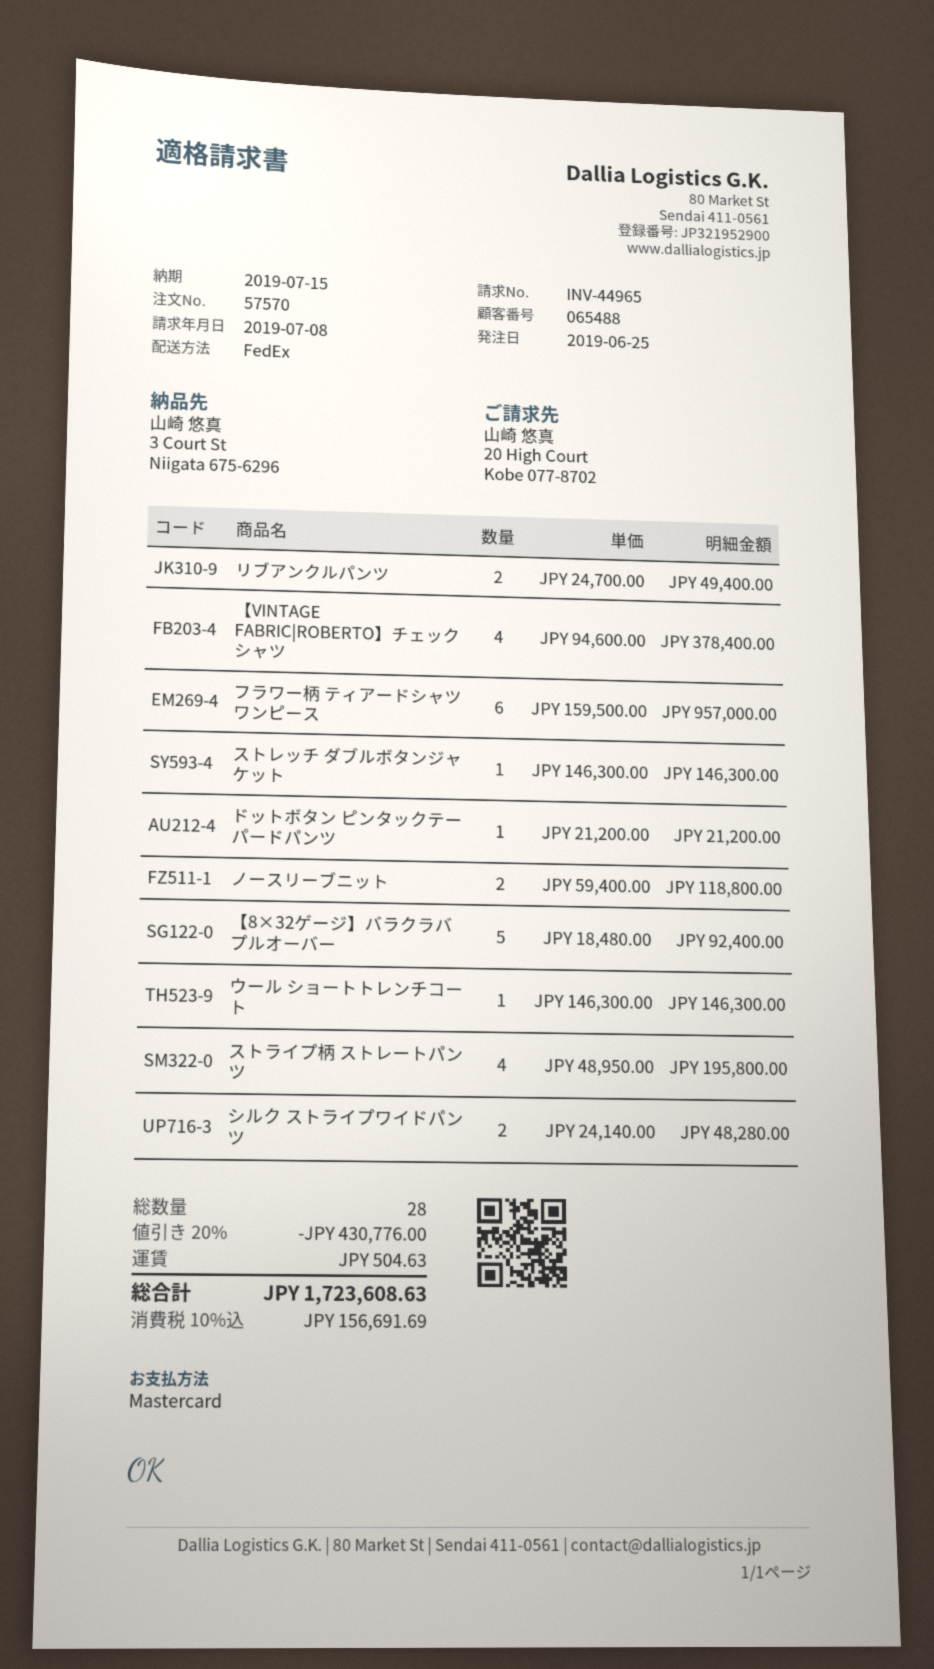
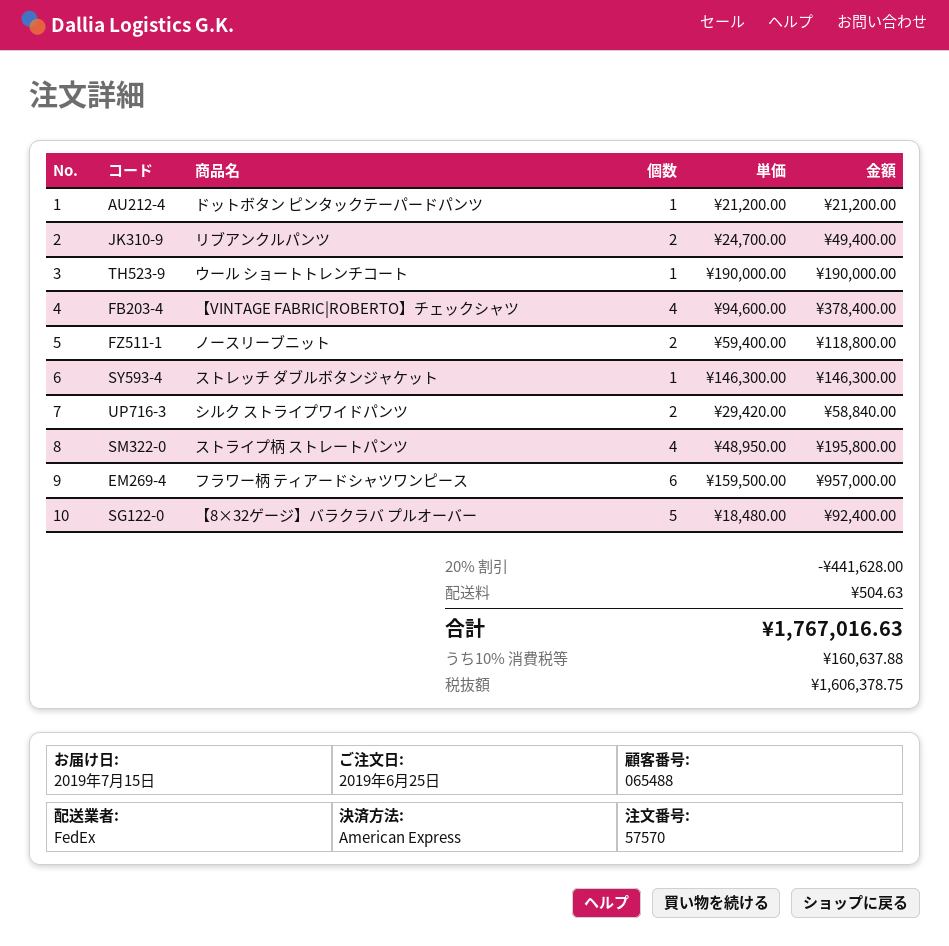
payment method: Mastercard -> American Express
ウール ショートトレンチコート: 1 x 146300.00 = 146300.00 -> 1 x 190000.00 = 190000.00
シルク ストライプワイドパンツ: 2 x 24140.00 = 48280.00 -> 2 x 29420.00 = 58840.00
discount: 20% = 430776.00 -> 20% = 441628.00
tax: 10% = 156691.69 -> 10% = 160637.88
total: 1723608.63 -> 1767016.63

